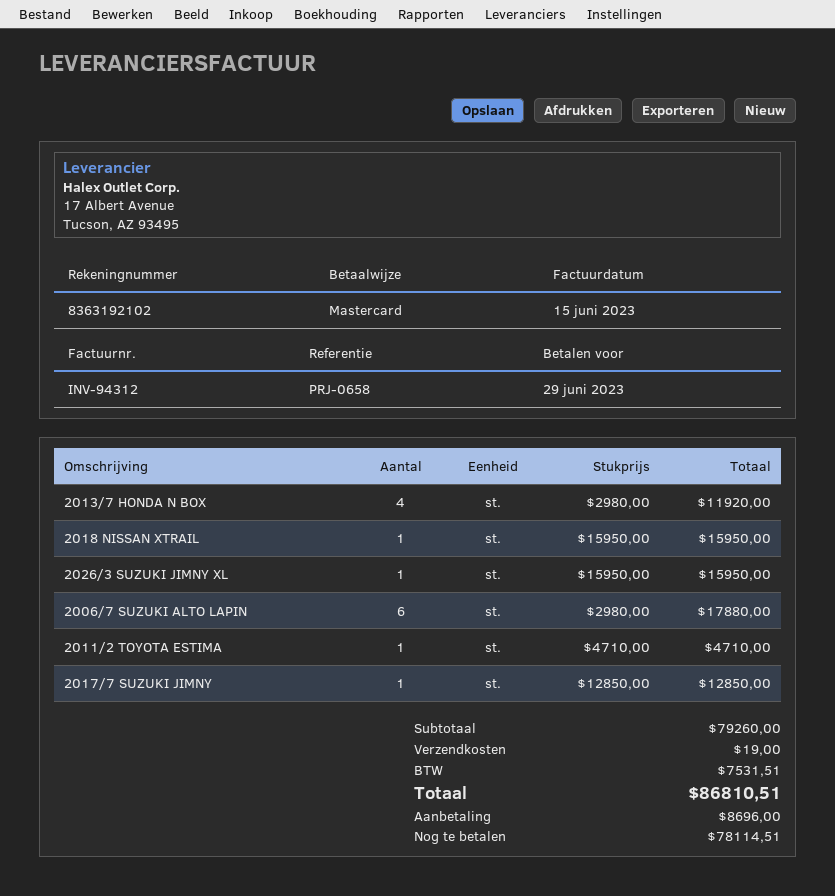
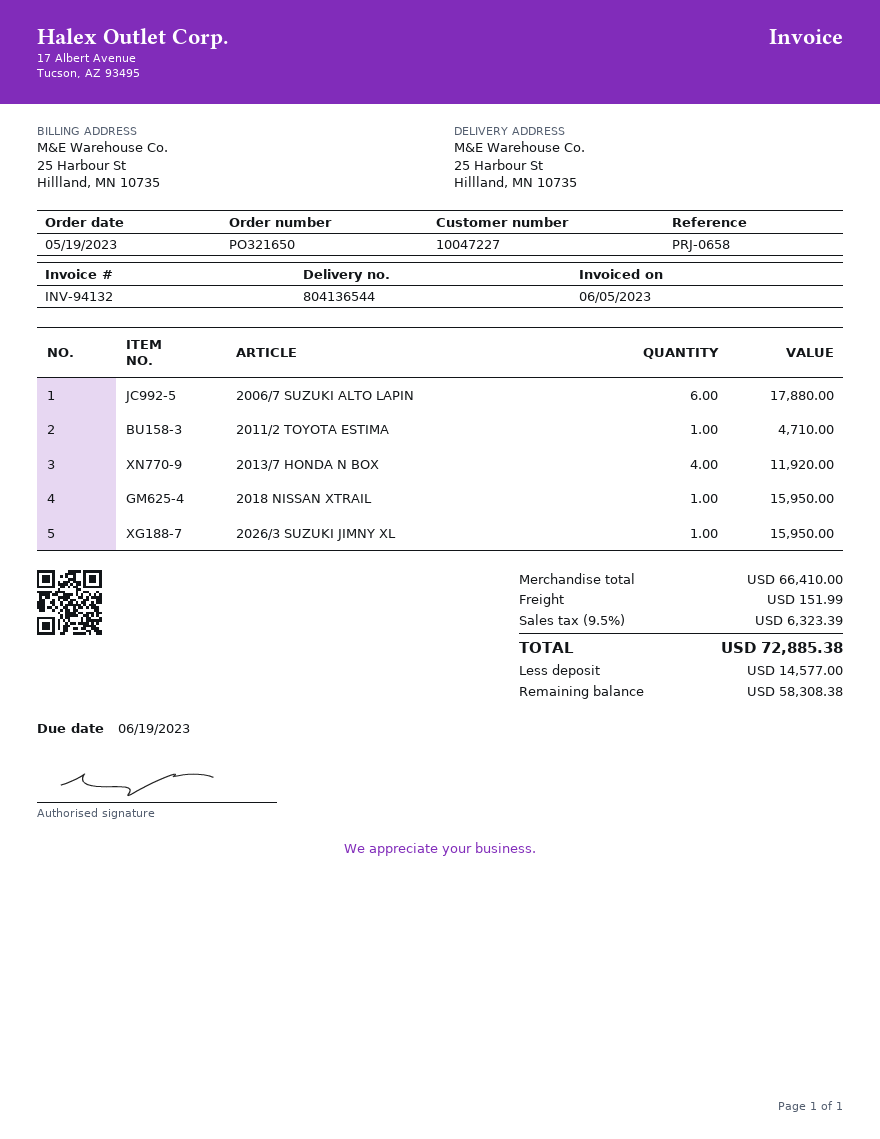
invoice number: INV-94312 -> INV-94132
invoice date: 2023-06-15 -> 2023-06-05
due date: 2023-06-29 -> 2023-06-19
2017/7 SUZUKI JIMNY: 1 for 12850.00 -> none
subtotal: 79260.00 -> 66410.00
shipping: 19.00 -> 151.99
tax: 7531.51 -> 6323.39
total: 86810.51 -> 72885.38
deposit: 8696.00 -> 14577.00
balance: 78114.51 -> 58308.38

